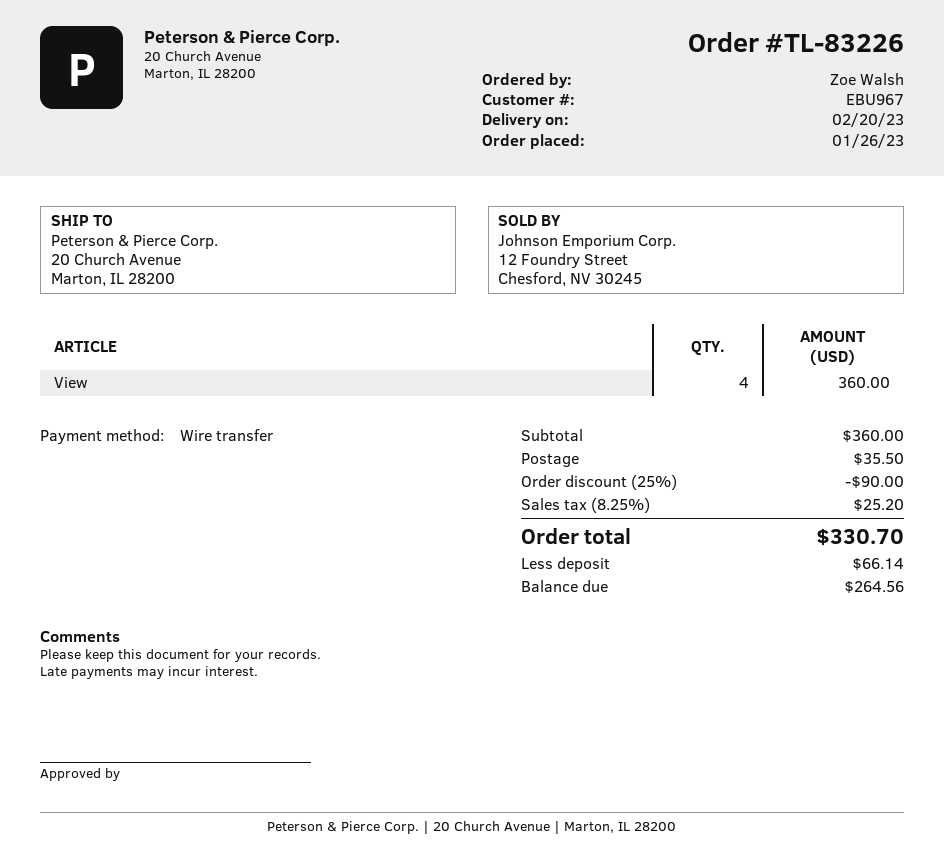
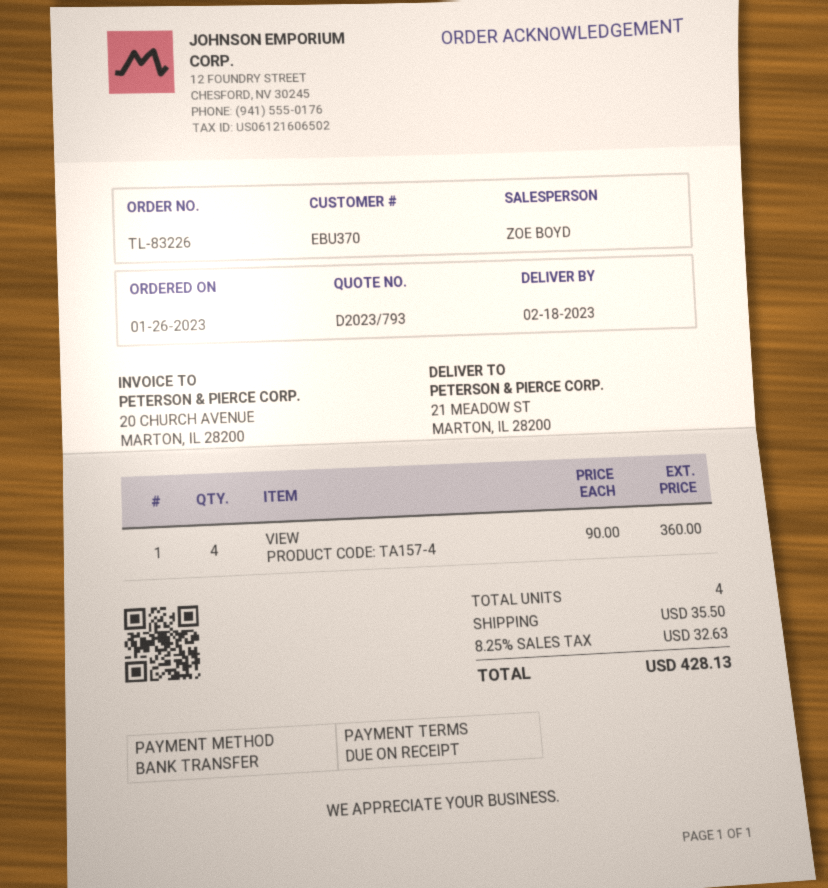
delivery date: 2023-02-20 -> 2023-02-18
customer number: EBU967 -> EBU370
ship to: 20 Church Avenue, Marton, IL 28200 -> 21 MEADOW ST, MARTON, IL 28200
discount: 25% = 90.00 -> none
tax: 8.25% = 25.20 -> 8.25% = 32.63
total: 330.70 -> 428.13

